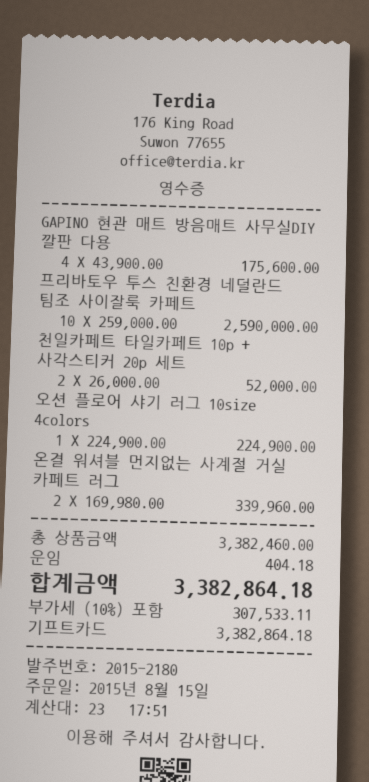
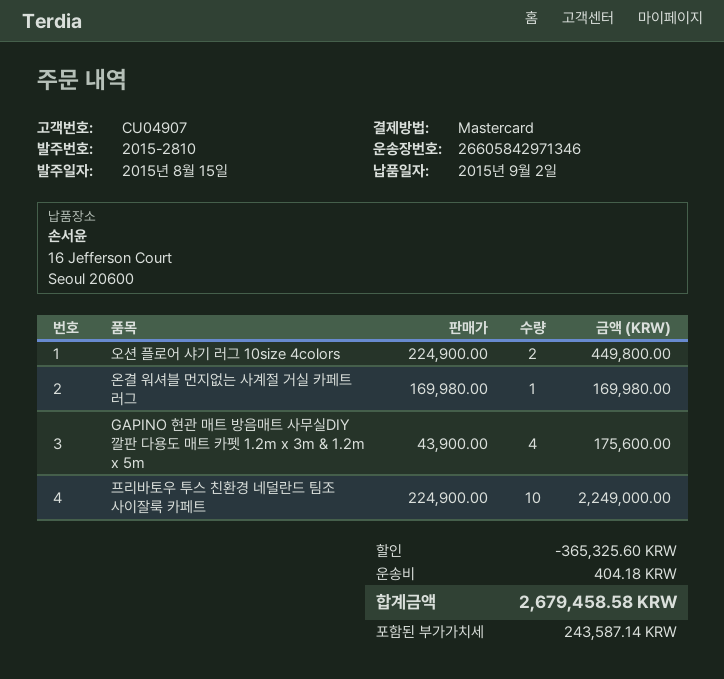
order number: 2015-2180 -> 2015-2810
payment method: gift card -> Mastercard
프리바토우 투스 친환경 네덜란드 팀조 사이잘룩 카페트: 10 x 259000.00 = 2590000.00 -> 10 x 224900.00 = 2249000.00
천일카페트 타일카페트 10p + 사각스티커 20p 세트: 2 x 26000.00 = 52000.00 -> none
오션 플로어 샤기 러그 10size 4colors: 1 x 224900.00 = 224900.00 -> 2 x 224900.00 = 449800.00
온결 워셔블 먼지없는 사계절 거실 카페트 러그: 2 x 169980.00 = 339960.00 -> 1 x 169980.00 = 169980.00
discount: none -> 365325.60
tax: 307533.11 -> 243587.14
total: 3382864.18 -> 2679458.58

